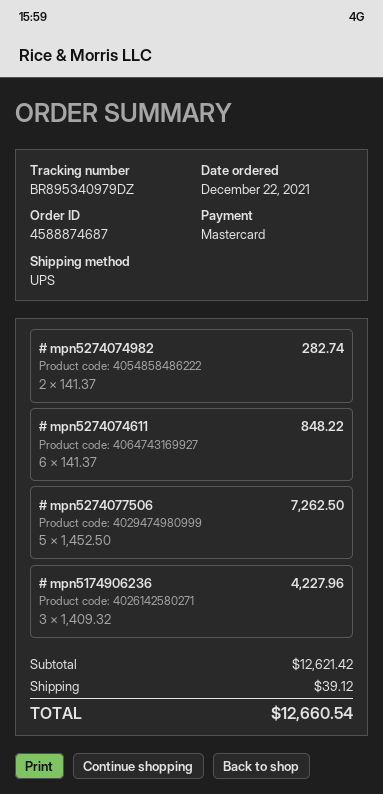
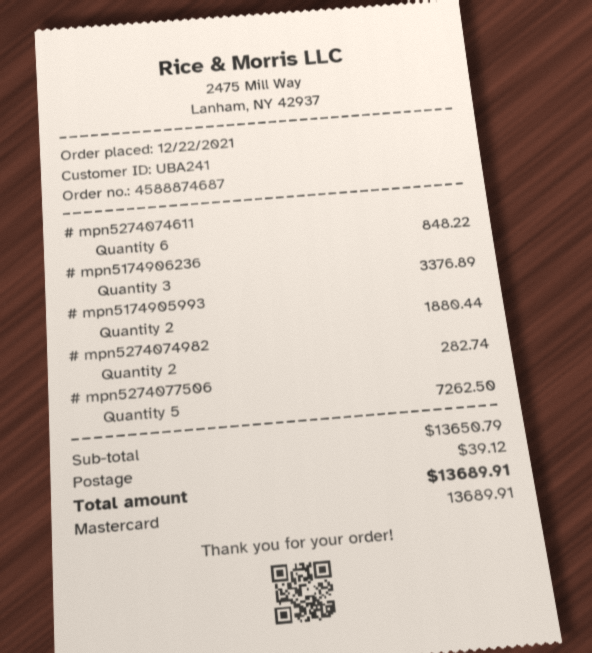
# mpn5174906236: 3 for 4227.96 -> 3 for 3376.89
# mpn5174905993: none -> 2 for 1880.44
subtotal: 12621.42 -> 13650.79
total: 12660.54 -> 13689.91

